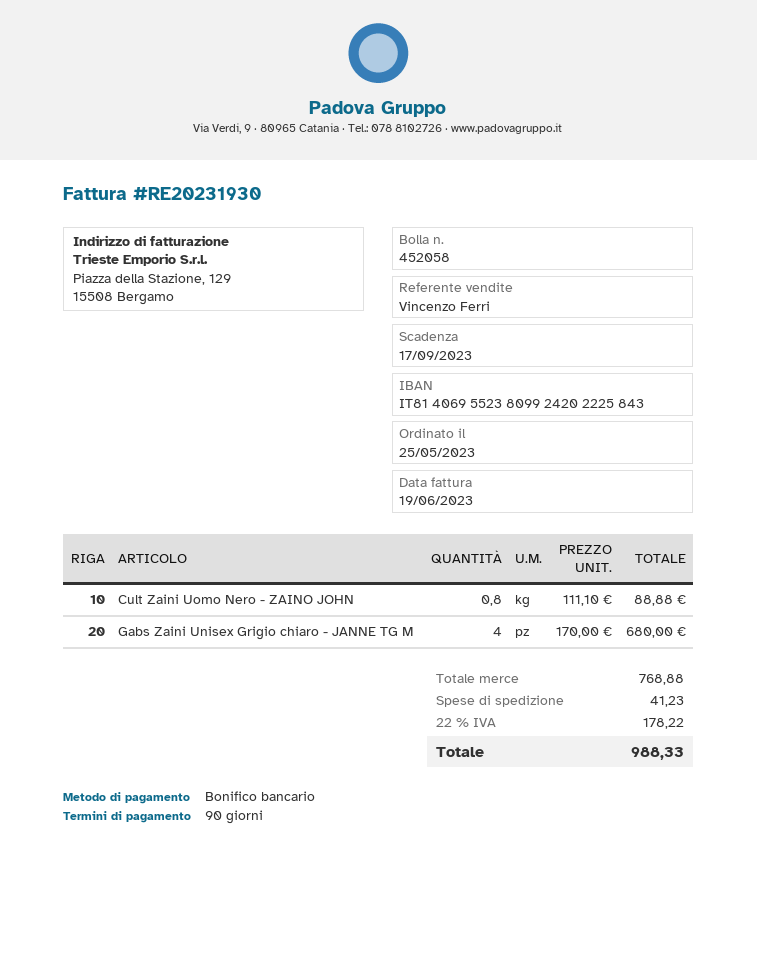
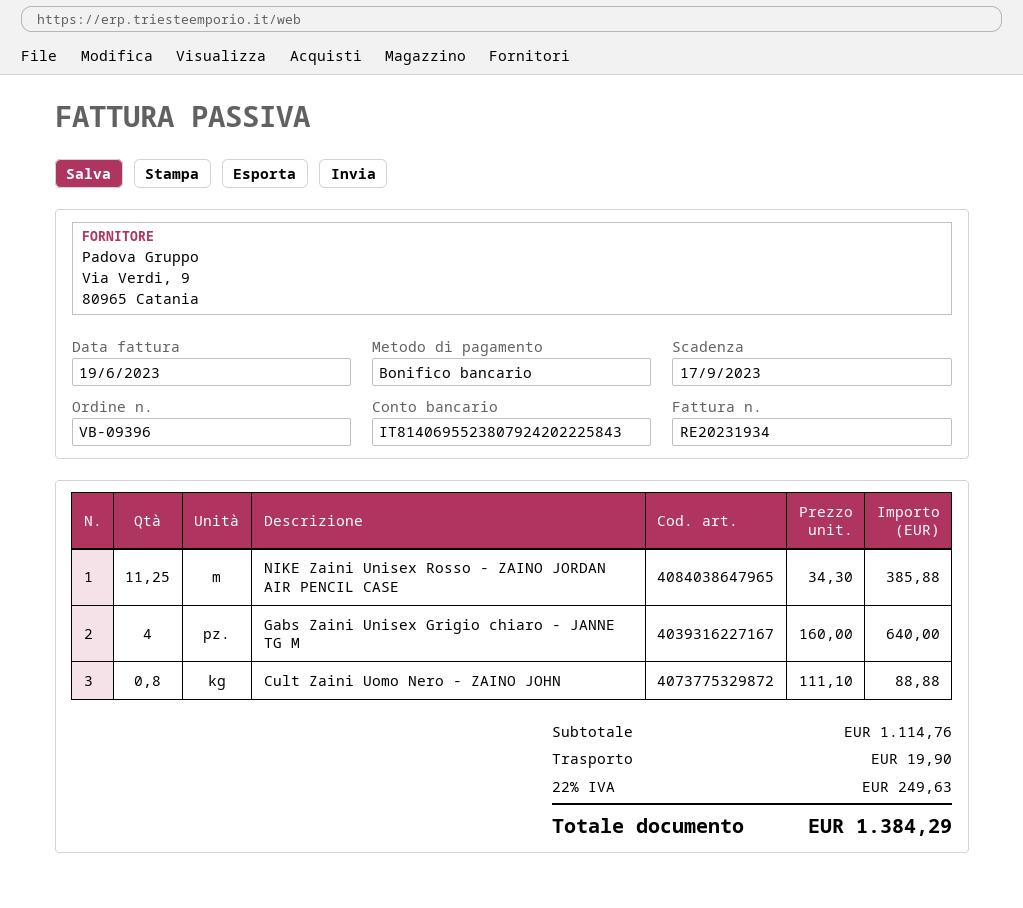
invoice number: RE20231930 -> RE20231934
bank account: IT8140695523809924202225843 -> IT8140695523807924202225843
Gabs Zaini Unisex Grigio chiaro - JANNE TG M: 4 x 170.00 = 680.00 -> 4 x 160.00 = 640.00
NIKE Zaini Unisex Rosso - ZAINO JORDAN AIR PENCIL CASE: none -> 11.25 x 34.30 = 385.88
subtotal: 768.88 -> 1114.76
shipping: 41.23 -> 19.90
tax: 22% = 178.22 -> 22% = 249.63
total: 988.33 -> 1384.29

